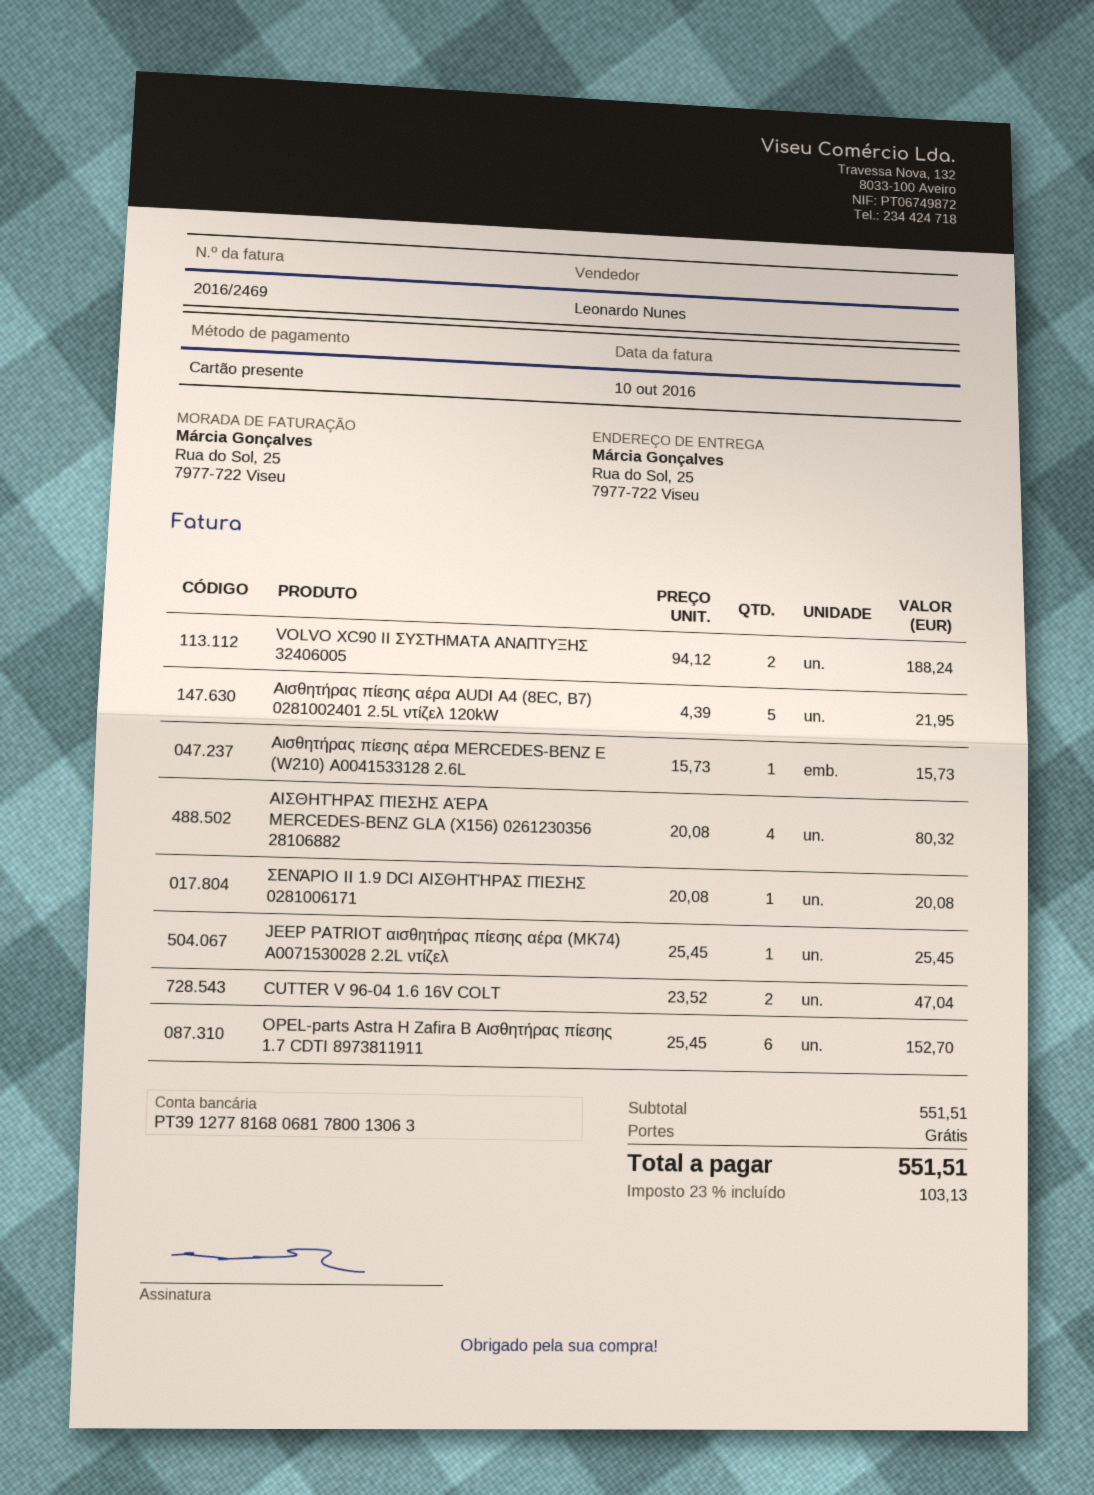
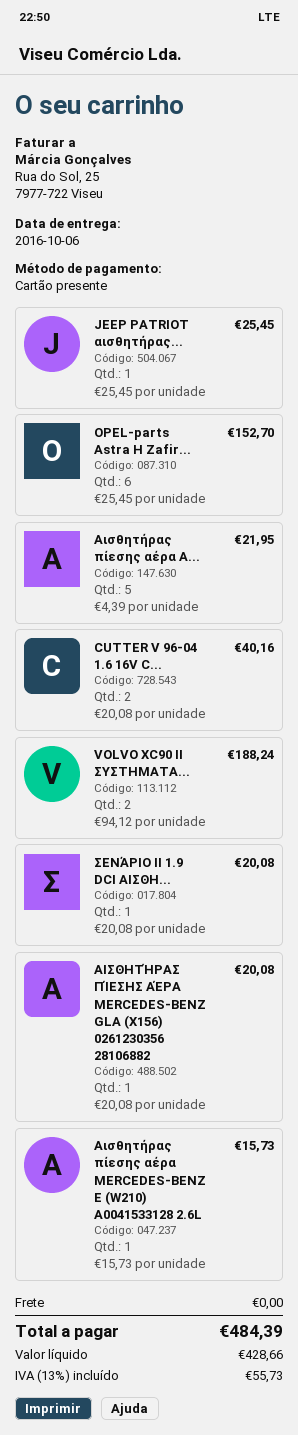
ΑΙΣΘΗΤΉΡΑΣ ΠΊΕΣΗΣ ΑΈΡΑ MERCEDES-BENZ GLA (X156) 0261230356 28106882: 4 x 20.08 = 80.32 -> 1 x 20.08 = 20.08
CUTTER V 96-04 1.6 16V COLT: 2 x 23.52 = 47.04 -> 2 x 20.08 = 40.16
tax: 23% = 103.13 -> 13% = 55.73
total: 551.51 -> 484.39

